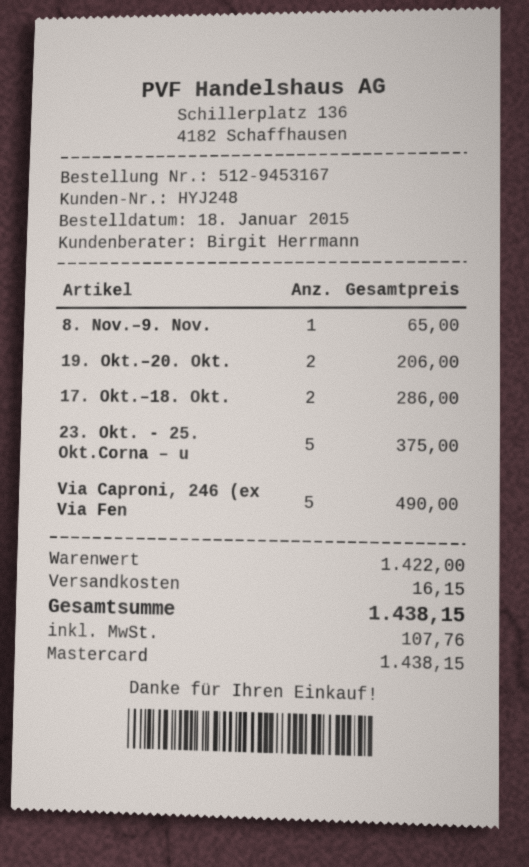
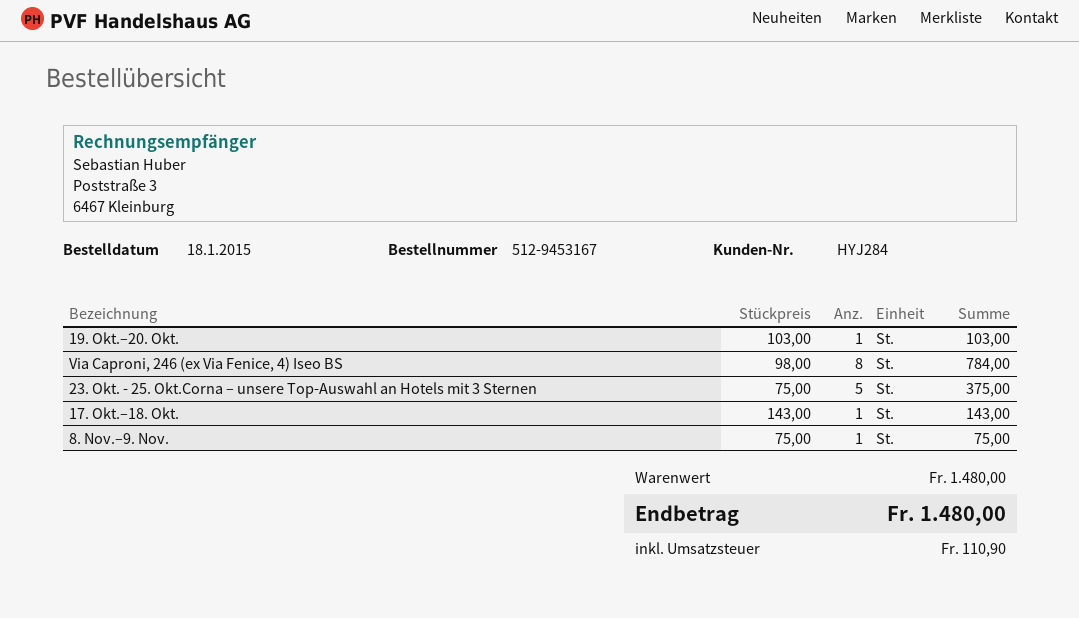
customer number: HYJ248 -> HYJ284
8. Nov.–9. Nov.: 1 for 65.00 -> 1 for 75.00
19. Okt.–20. Okt.: 2 for 206.00 -> 1 for 103.00
17. Okt.–18. Okt.: 2 for 286.00 -> 1 for 143.00
Via Caproni, 246 (ex Via Fen: 5 for 490.00 -> 8 for 784.00
subtotal: 1422.00 -> 1480.00
shipping: 16.15 -> none
tax: 107.76 -> 110.90
total: 1438.15 -> 1480.00

